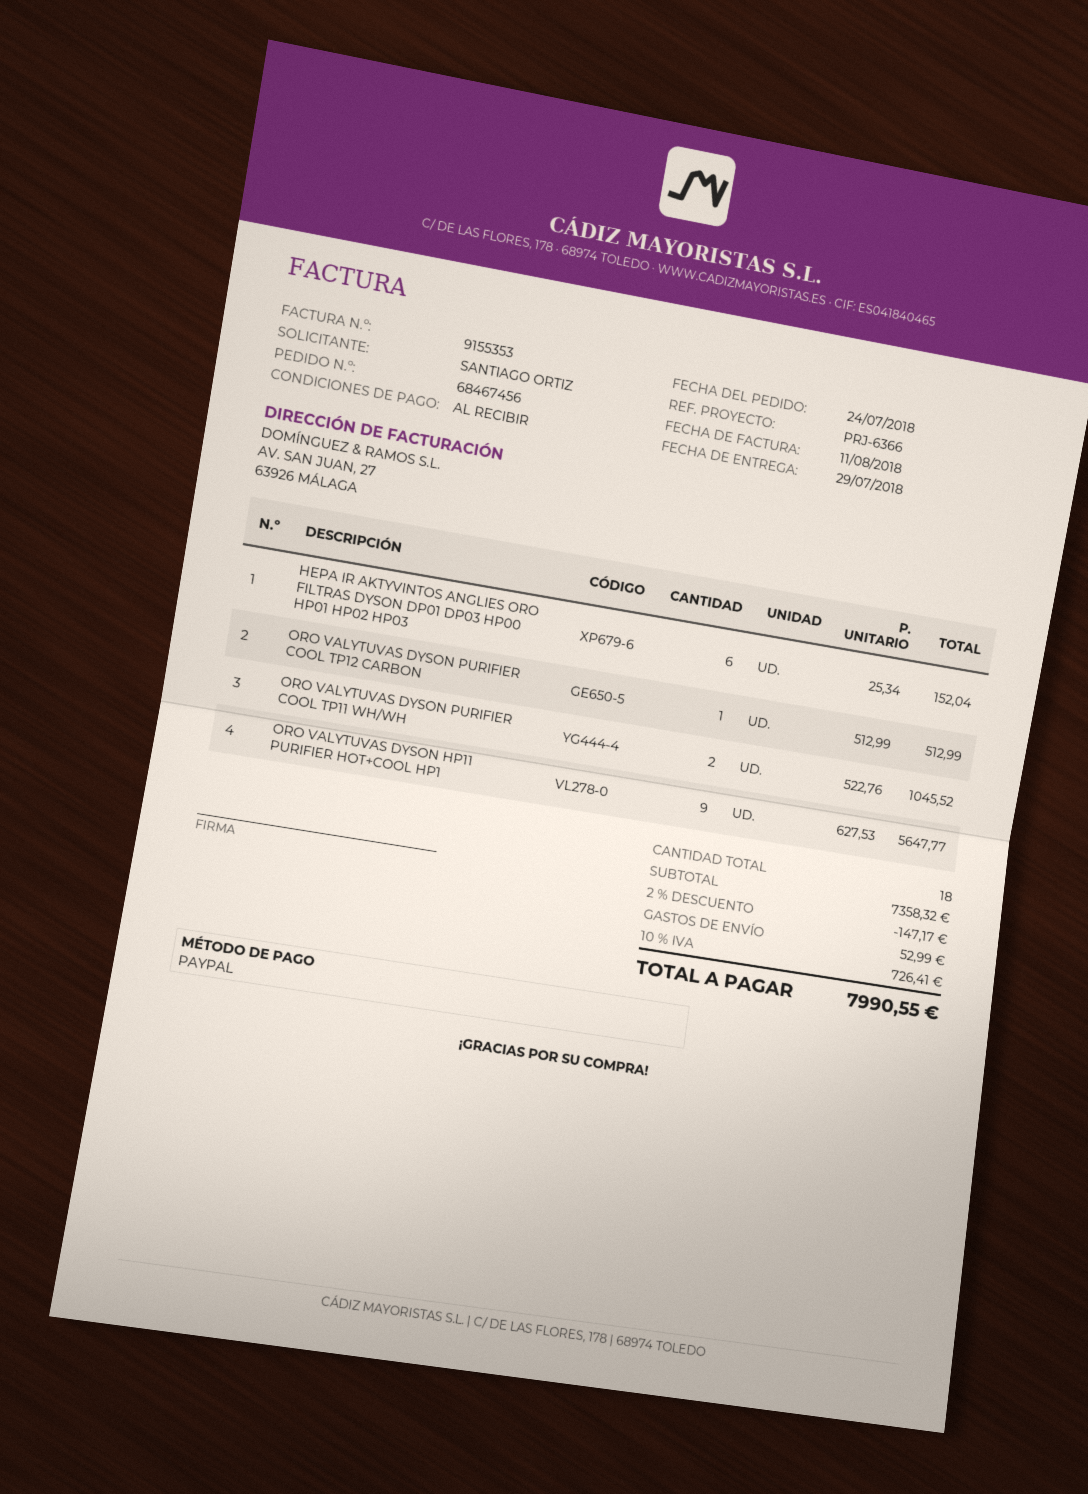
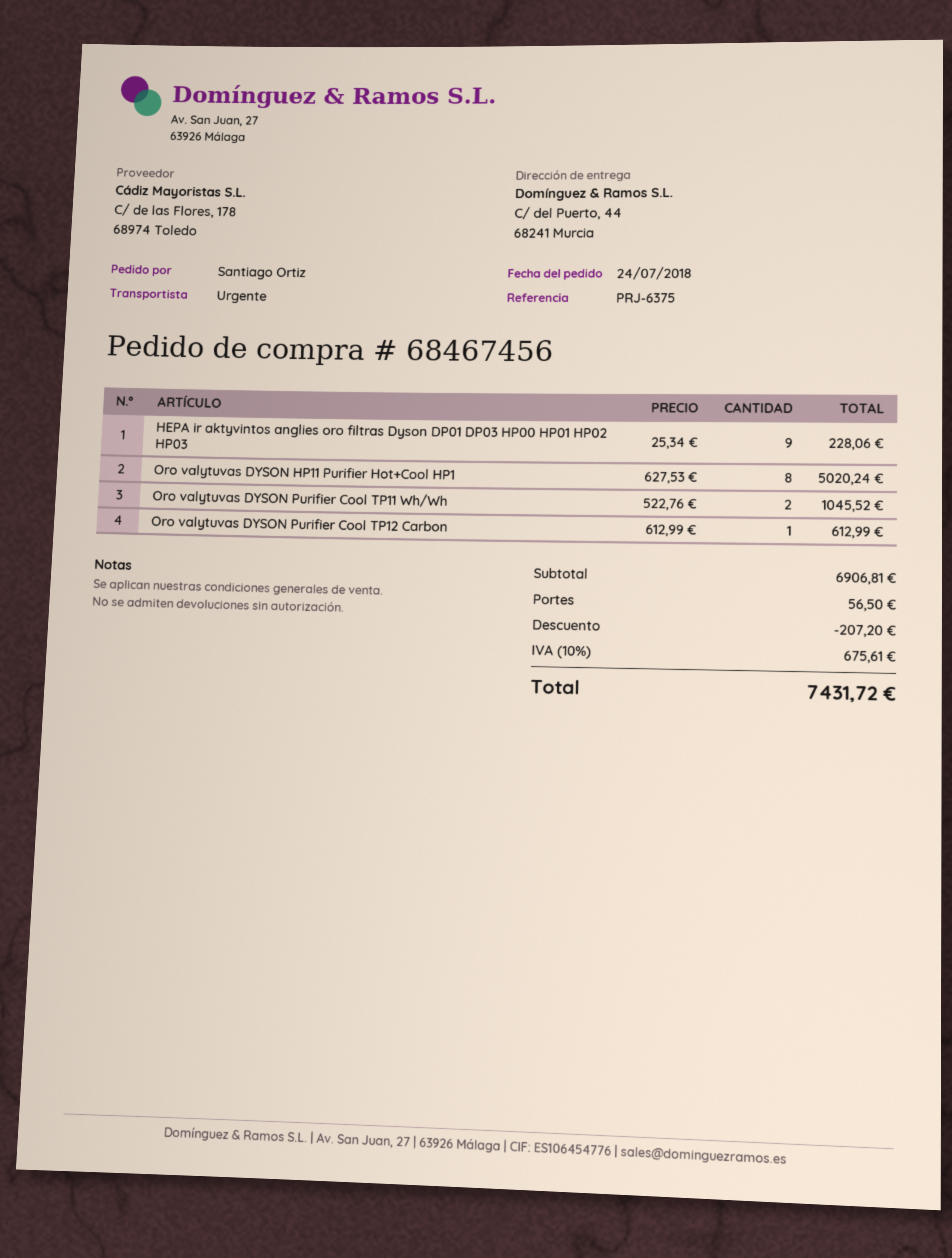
reference: PRJ-6366 -> PRJ-6375
HEPA IR AKTYVINTOS ANGLIES ORO FILTRAS DYSON DP01 DP03 HP00 HP01 HP02 HP03: 6 x 25.34 = 152.04 -> 9 x 25.34 = 228.06
ORO VALYTUVAS DYSON PURIFIER COOL TP12 CARBON: 1 x 512.99 = 512.99 -> 1 x 612.99 = 612.99
ORO VALYTUVAS DYSON HP11 PURIFIER HOT+COOL HP1: 9 x 627.53 = 5647.77 -> 8 x 627.53 = 5020.24
subtotal: 7358.32 -> 6906.81
discount: 147.17 -> 207.20
shipping: 52.99 -> 56.50
tax: 10% = 726.41 -> 10% = 675.61
total: 7990.55 -> 7431.72

